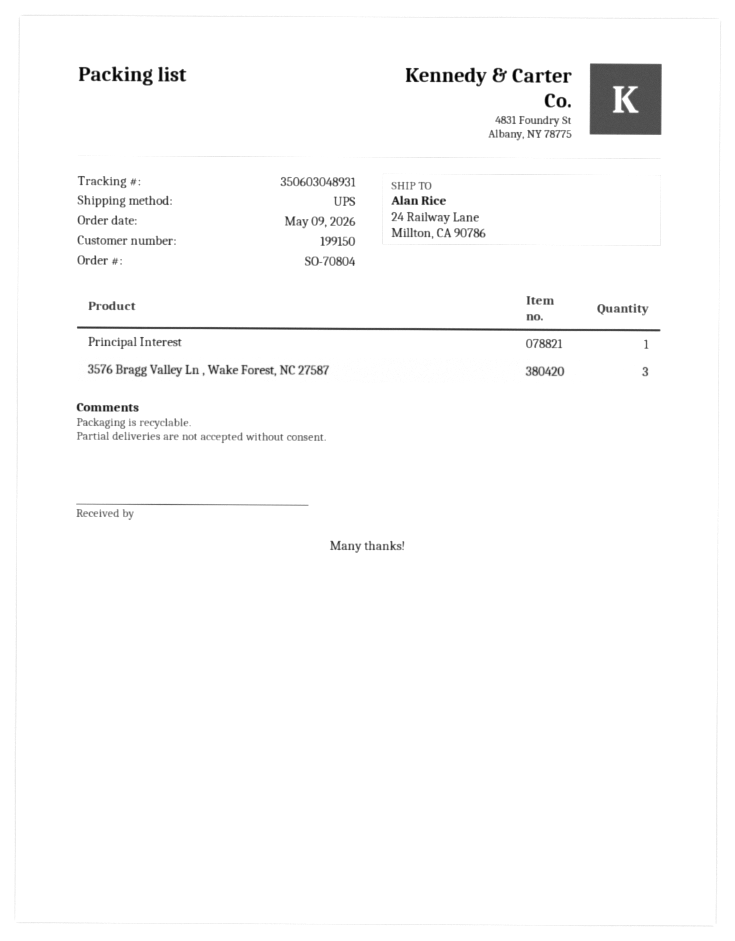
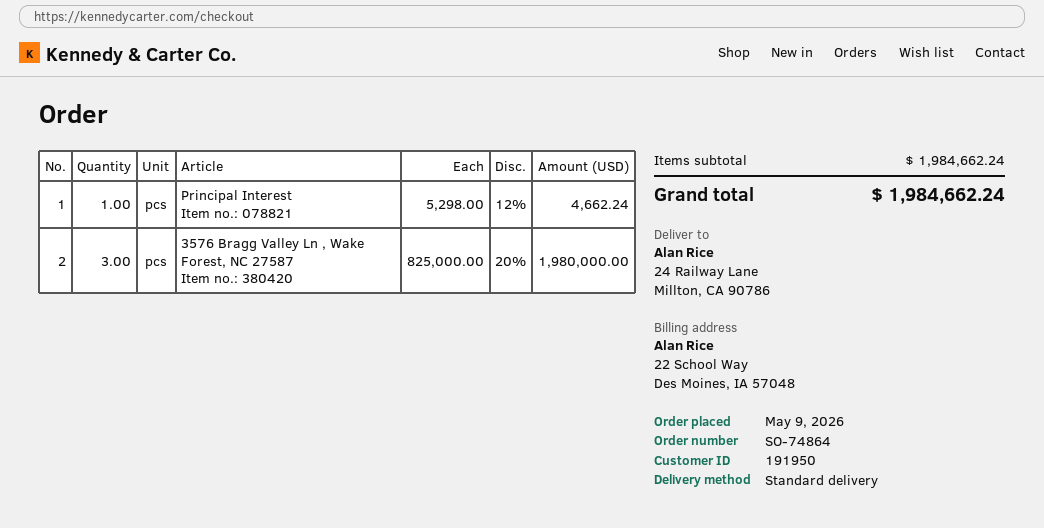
order number: SO-70804 -> SO-74864
customer number: 199150 -> 191950
shipping method: UPS -> standard

